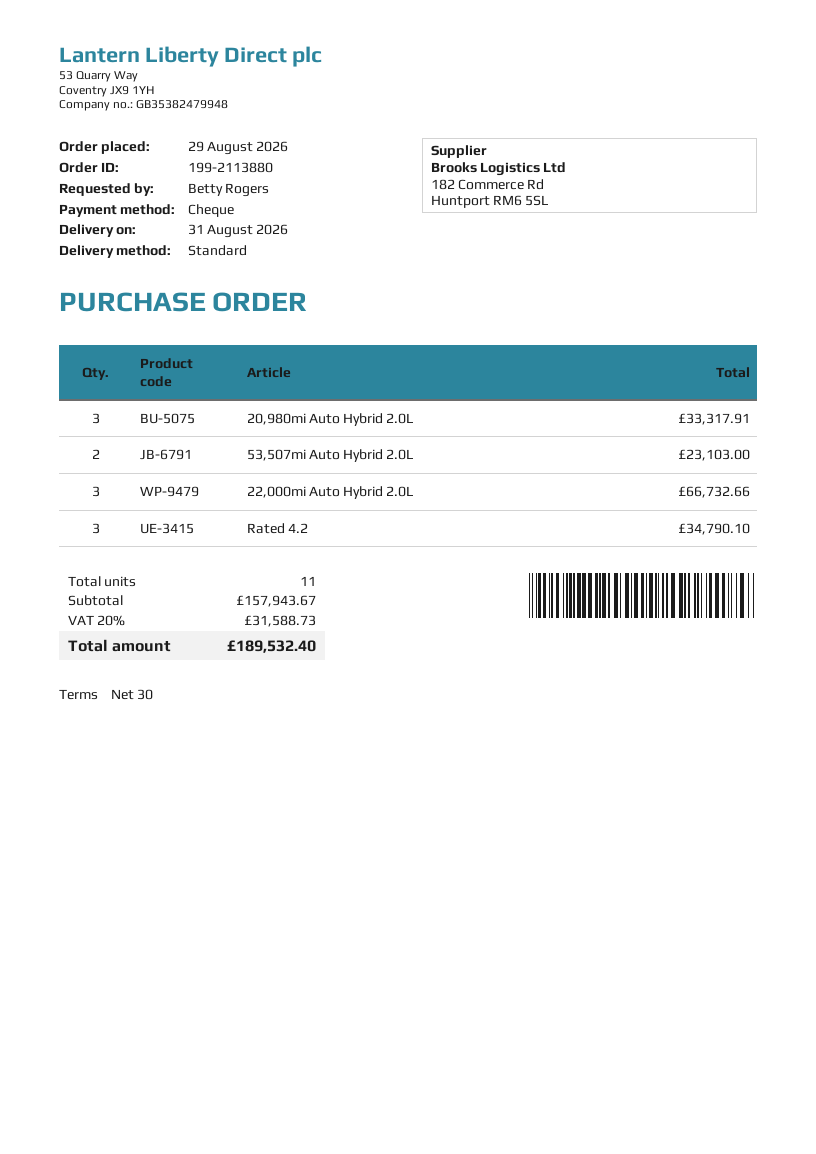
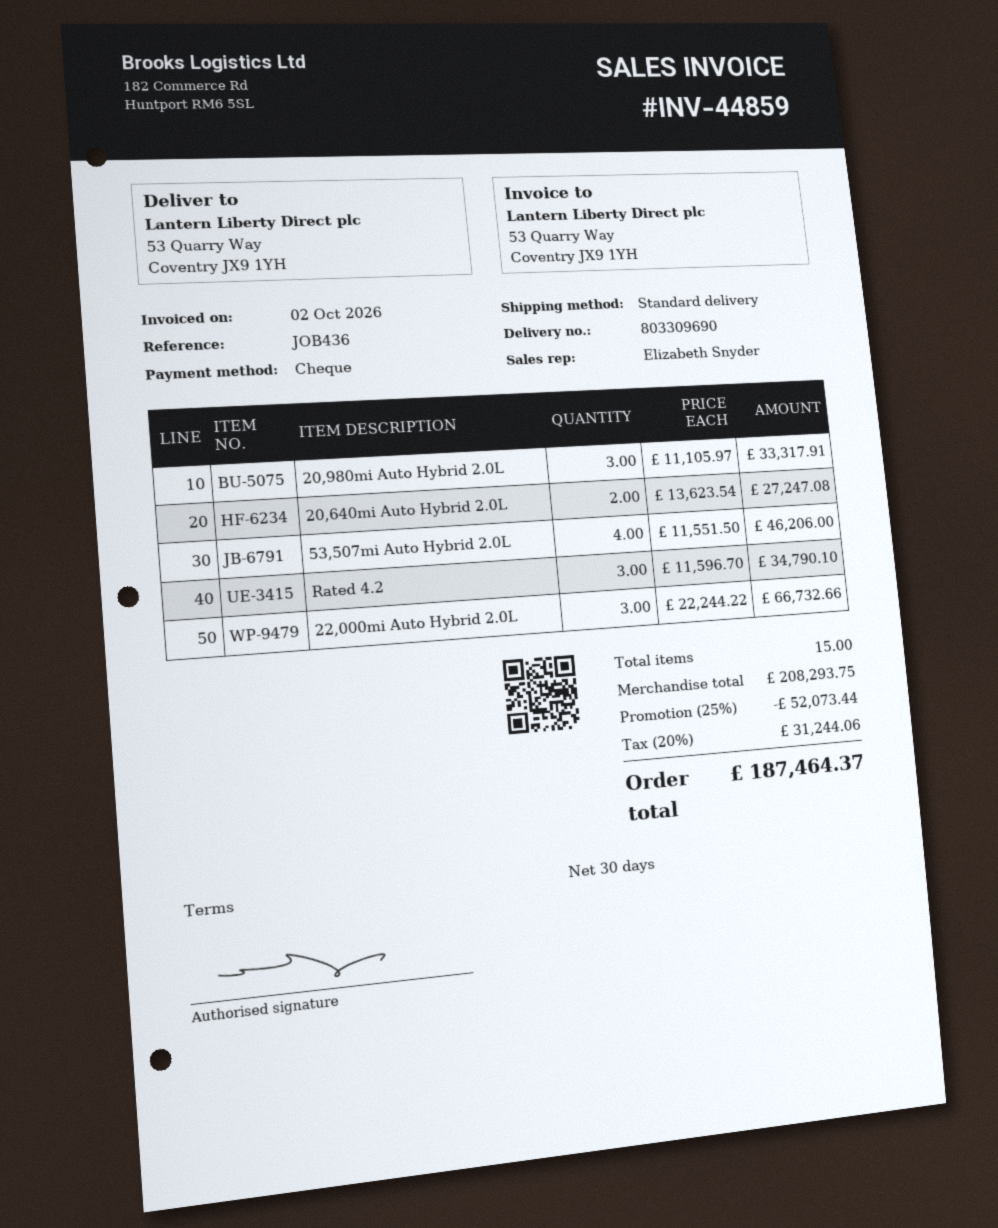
53,507mi Auto Hybrid 2.0L: 2 for 23103.00 -> 4 for 46206.00
20,640mi Auto Hybrid 2.0L: none -> 2 for 27247.08
total quantity: 11 -> 15
subtotal: 157943.67 -> 208293.75
discount: none -> 25% = 52073.44
tax: 20% = 31588.73 -> 20% = 31244.06
total: 189532.40 -> 187464.37

